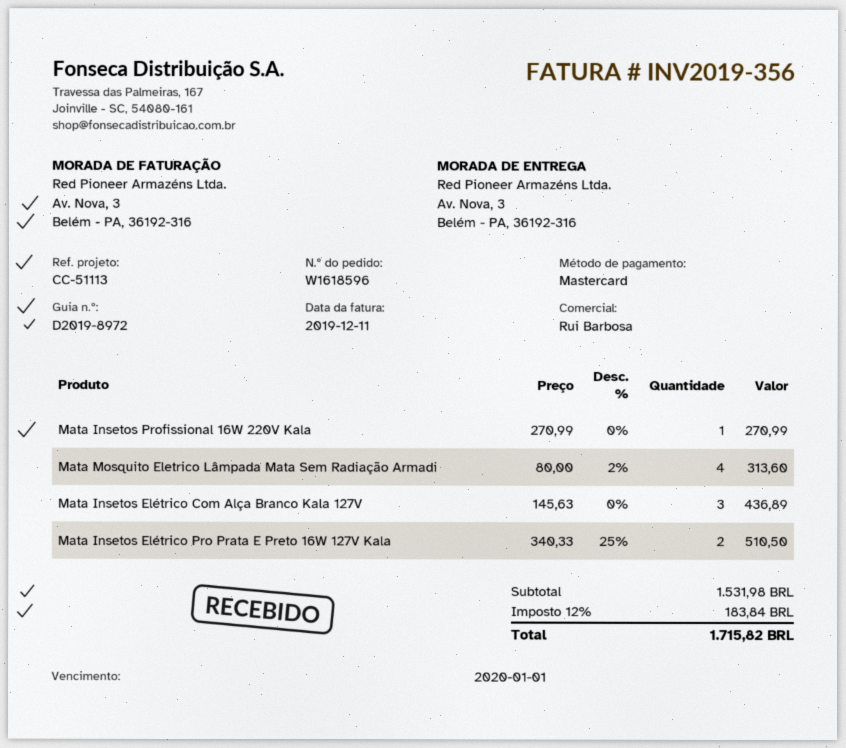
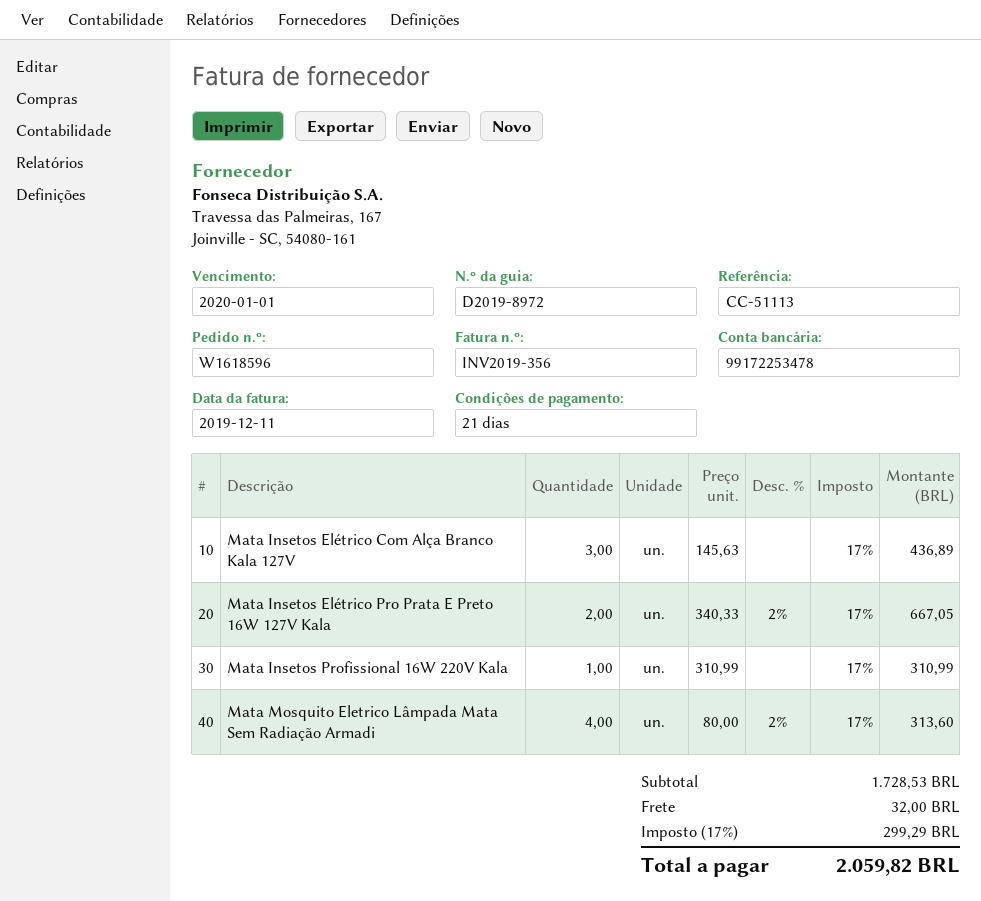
Mata Insetos Profissional 16W 220V Kala: 1 x 270.99 = 270.99 -> 1 x 310.99 = 310.99
Mata Insetos Elétrico Pro Prata E Preto 16W 127V Kala: 2 x 340.33 - 25% = 510.50 -> 2 x 340.33 - 2% = 667.05
subtotal: 1531.98 -> 1728.53
shipping: none -> 32.00
tax: 12% = 183.84 -> 17% = 299.29
total: 1715.82 -> 2059.82

